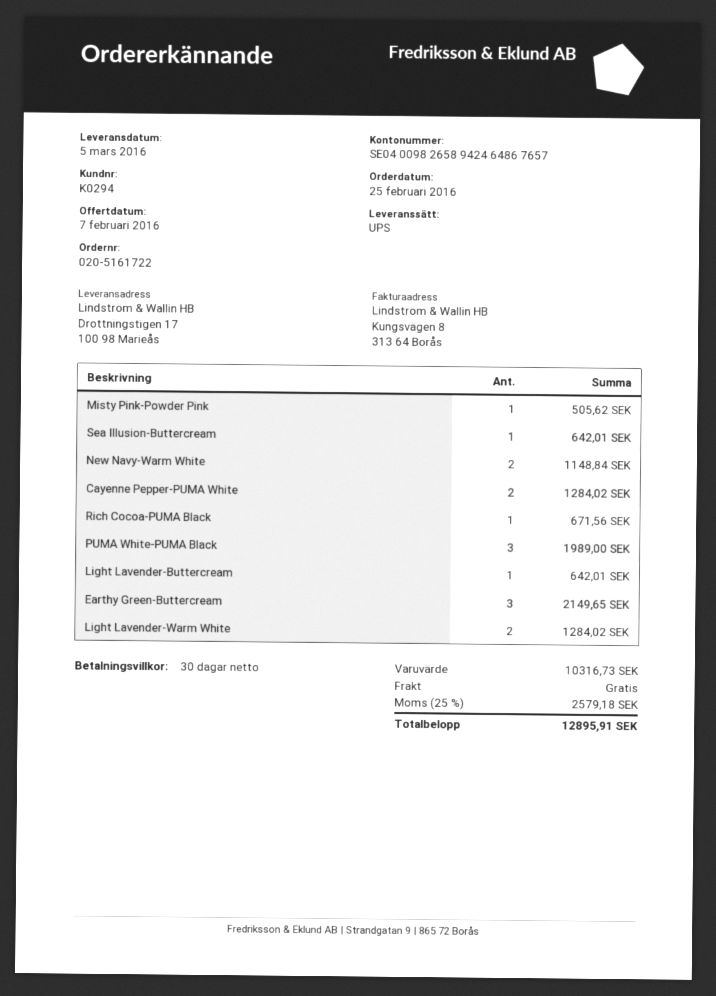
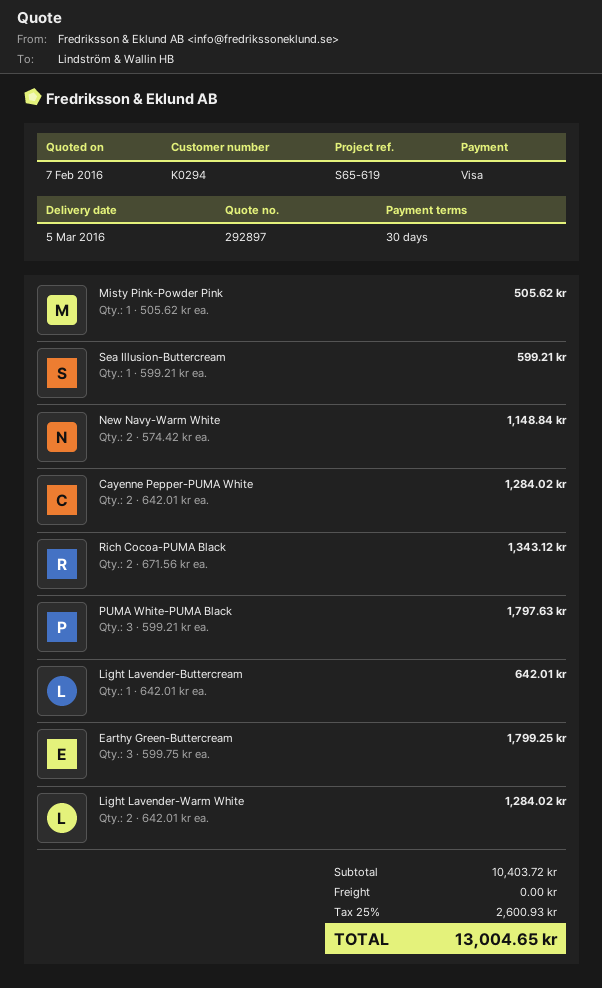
Sea Illusion-Buttercream: 1 for 642.01 -> 1 for 599.21
Rich Cocoa-PUMA Black: 1 for 671.56 -> 2 for 1343.12
PUMA White-PUMA Black: 3 for 1989.00 -> 3 for 1797.63
Earthy Green-Buttercream: 3 for 2149.65 -> 3 for 1799.25
subtotal: 10316.73 -> 10403.72
tax: 25% = 2579.18 -> 25% = 2600.93
total: 12895.91 -> 13004.65

